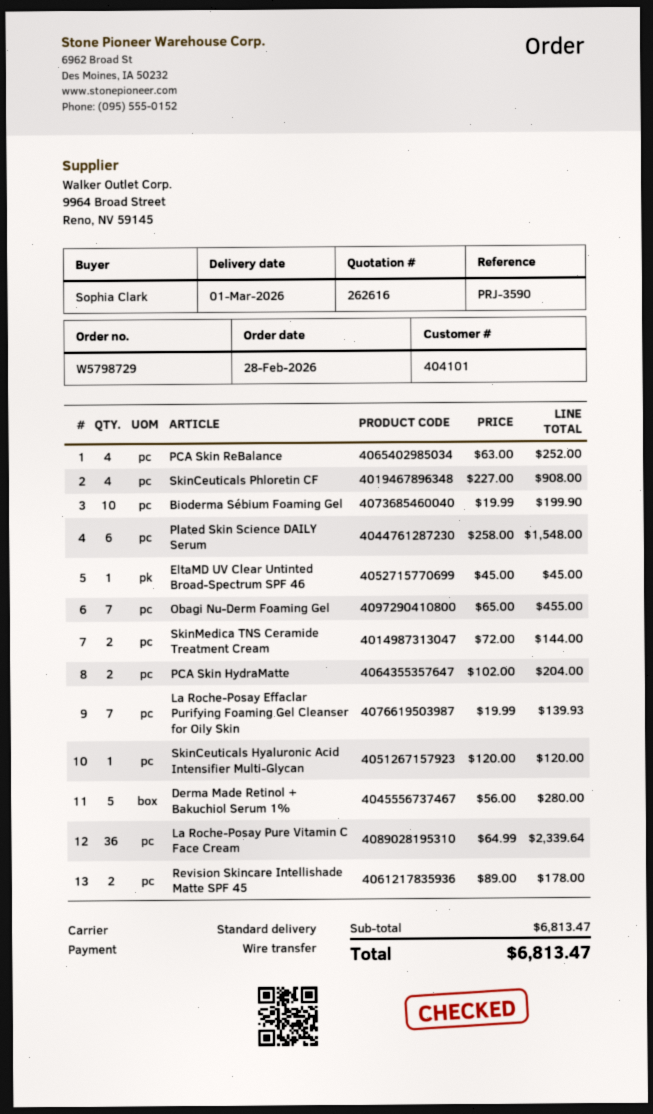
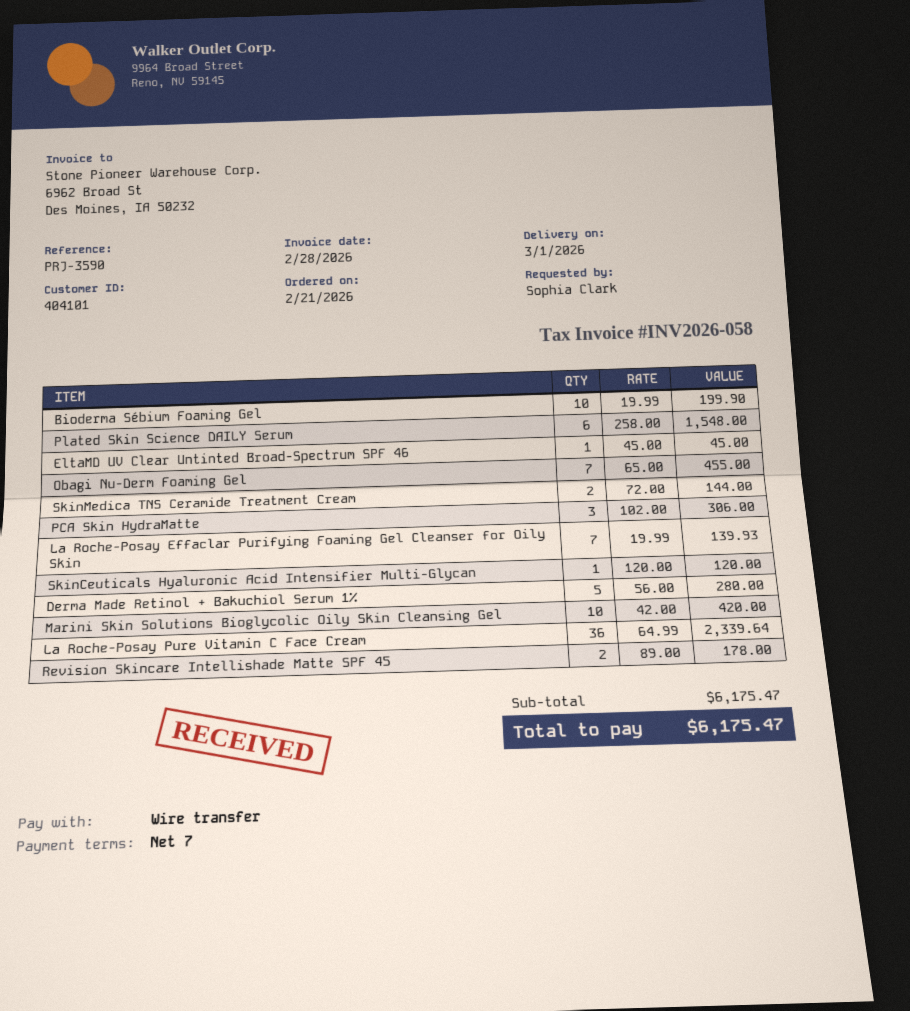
order date: 2026-02-28 -> 2026-02-21
PCA Skin ReBalance: 4 x 63.00 = 252.00 -> none
SkinCeuticals Phloretin CF: 4 x 227.00 = 908.00 -> none
PCA Skin HydraMatte: 2 x 102.00 = 204.00 -> 3 x 102.00 = 306.00
Marini Skin Solutions Bioglycolic Oily Skin Cleansing Gel: none -> 10 x 42.00 = 420.00
subtotal: 6813.47 -> 6175.47
total: 6813.47 -> 6175.47

